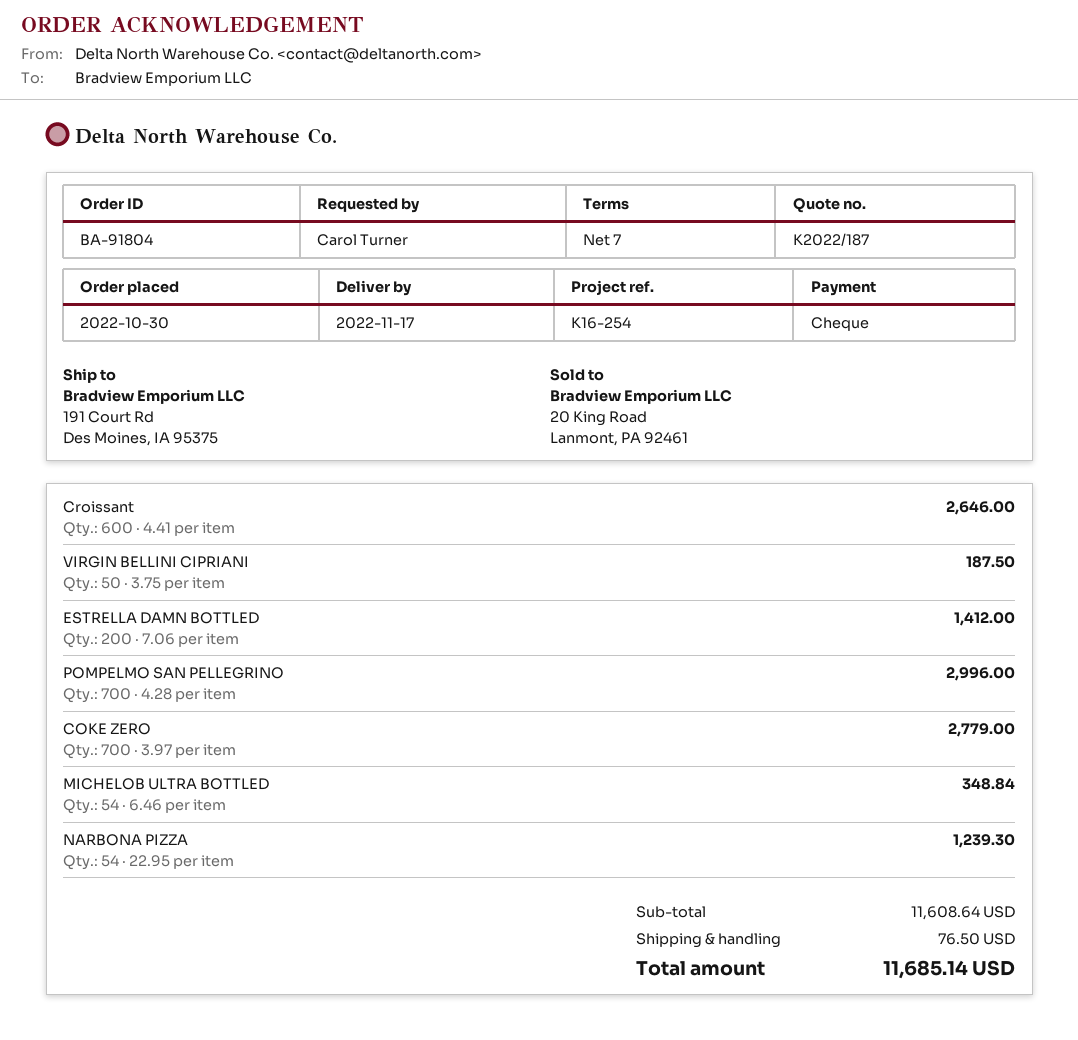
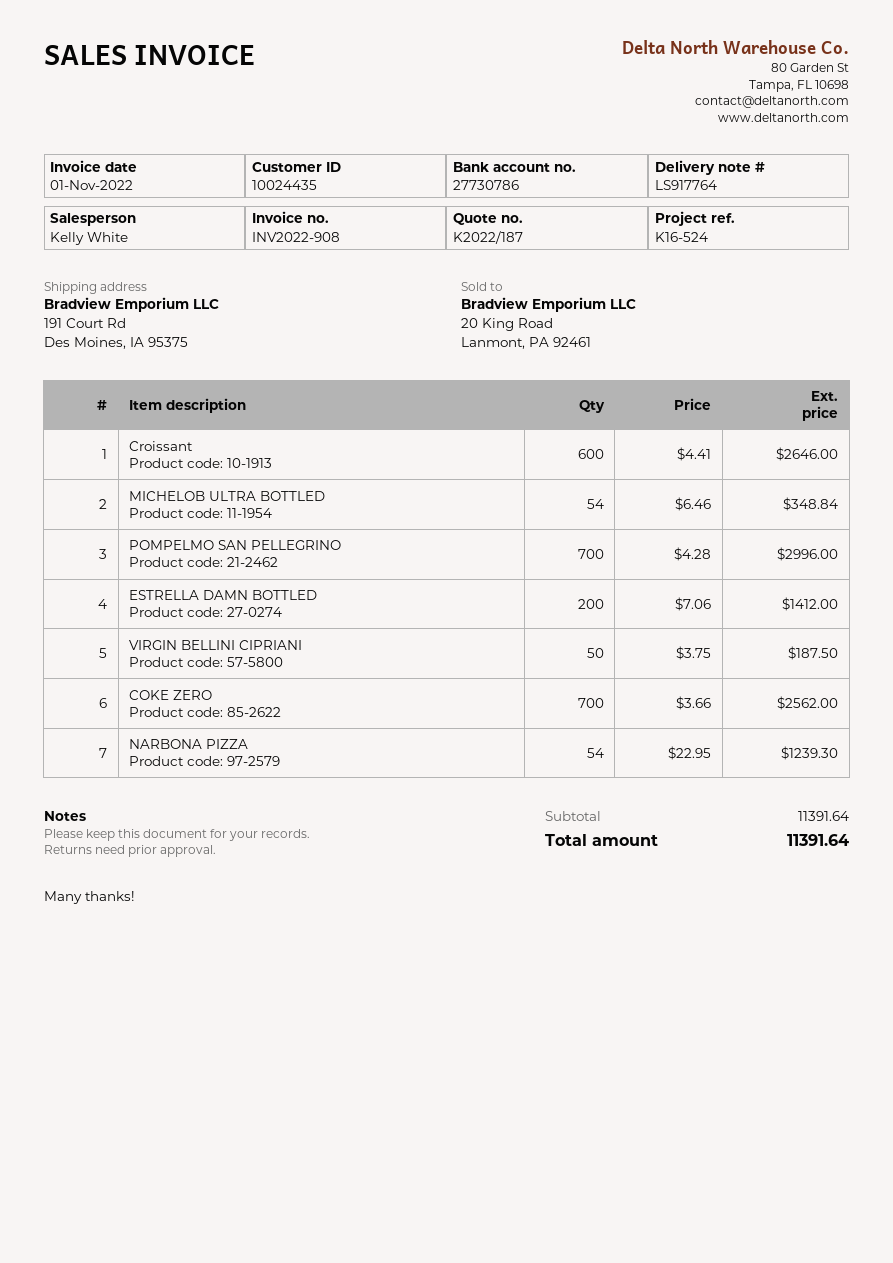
reference: K16-254 -> K16-524
COKE ZERO: 700 x 3.97 = 2779.00 -> 700 x 3.66 = 2562.00
subtotal: 11608.64 -> 11391.64
shipping: 76.50 -> none
total: 11685.14 -> 11391.64

